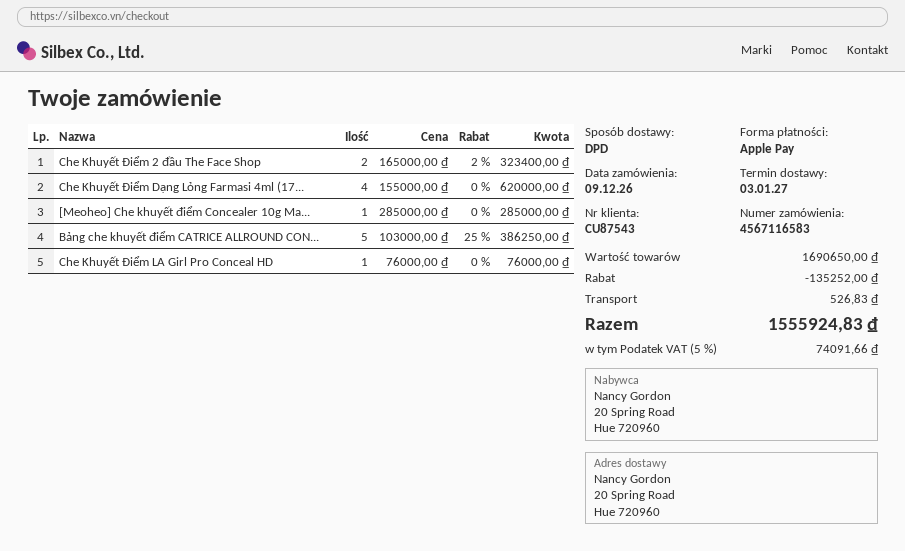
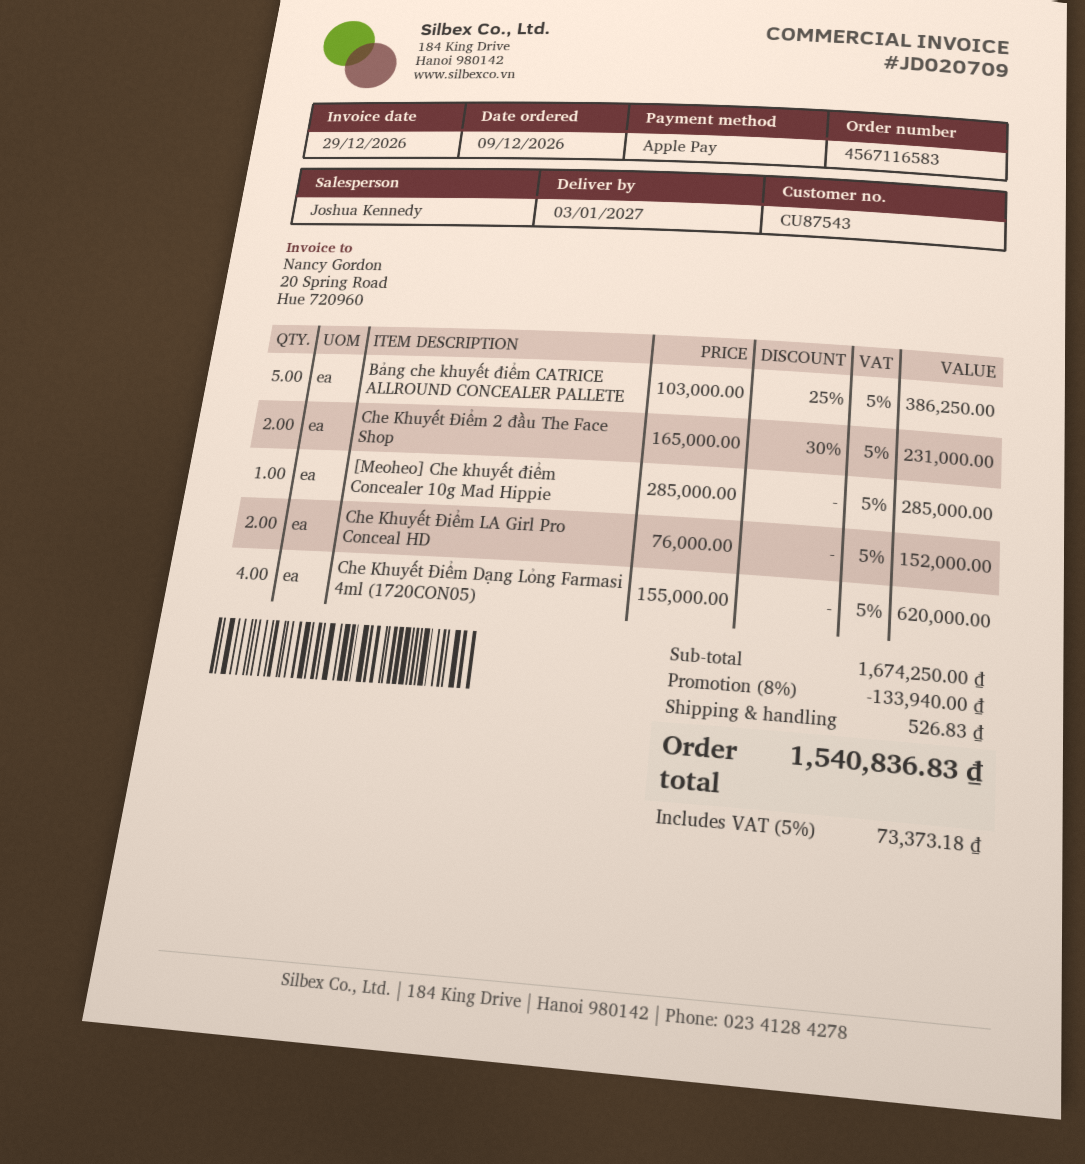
Che Khuyết Điểm 2 đầu The Face Shop: 2 x 165000.00 - 2% = 323400.00 -> 2 x 165000.00 - 30% = 231000.00
Che Khuyết Điểm LA Girl Pro Conceal HD: 1 x 76000.00 = 76000.00 -> 2 x 76000.00 = 152000.00
subtotal: 1690650.00 -> 1674250.00
discount: 135252.00 -> 133940.00
tax: 5% = 74091.66 -> 5% = 73373.18
total: 1555924.83 -> 1540836.83

